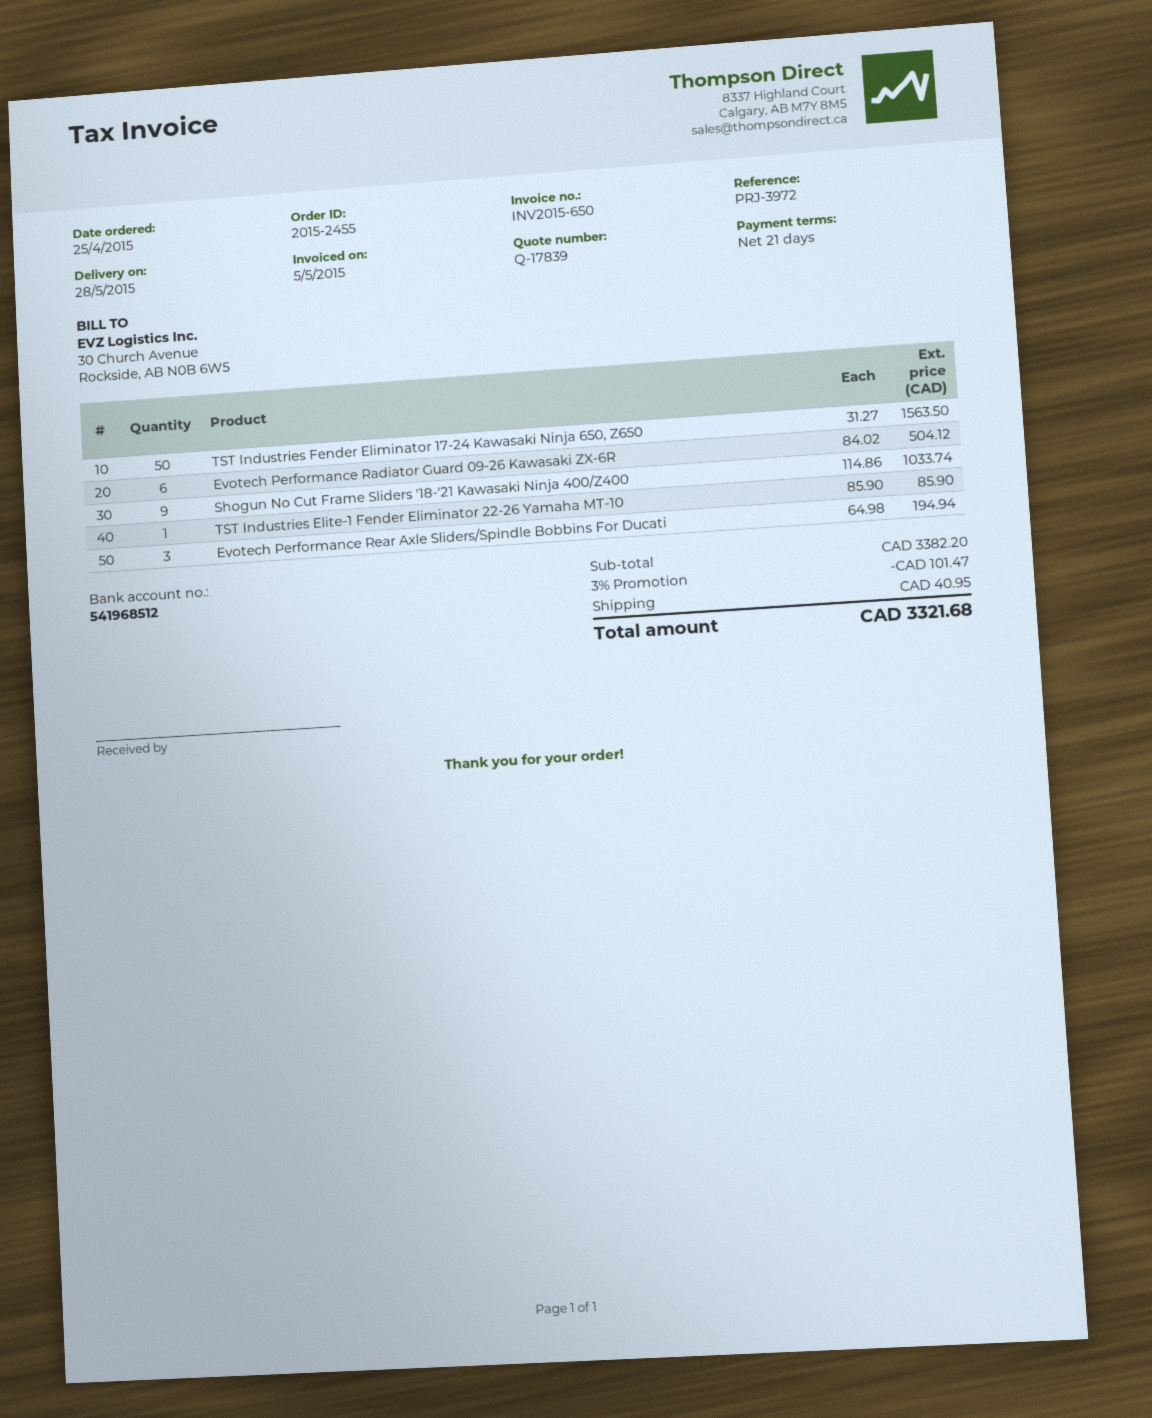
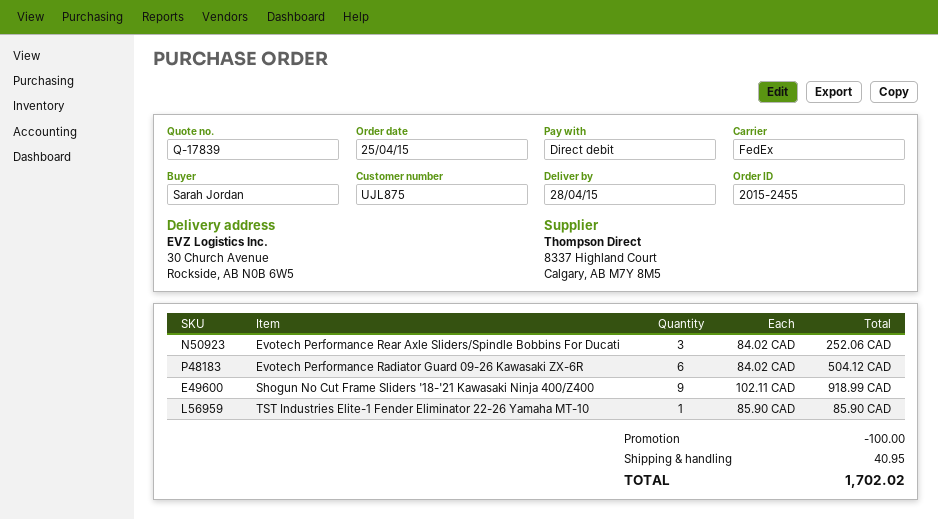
delivery date: 2015-05-28 -> 2015-04-28
TST Industries Fender Eliminator 17-24 Kawasaki Ninja 650, Z650: 50 x 31.27 = 1563.50 -> none
Shogun No Cut Frame Sliders '18-'21 Kawasaki Ninja 400/Z400: 9 x 114.86 = 1033.74 -> 9 x 102.11 = 918.99
Evotech Performance Rear Axle Sliders/Spindle Bobbins For Ducati: 3 x 64.98 = 194.94 -> 3 x 84.02 = 252.06
discount: 101.47 -> 100.00
total: 3321.68 -> 1702.02

